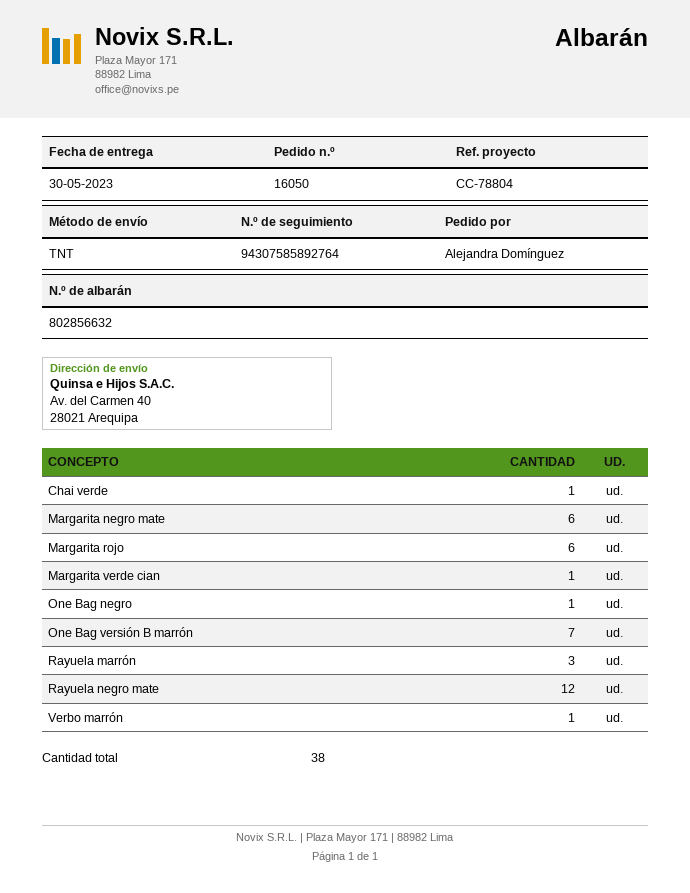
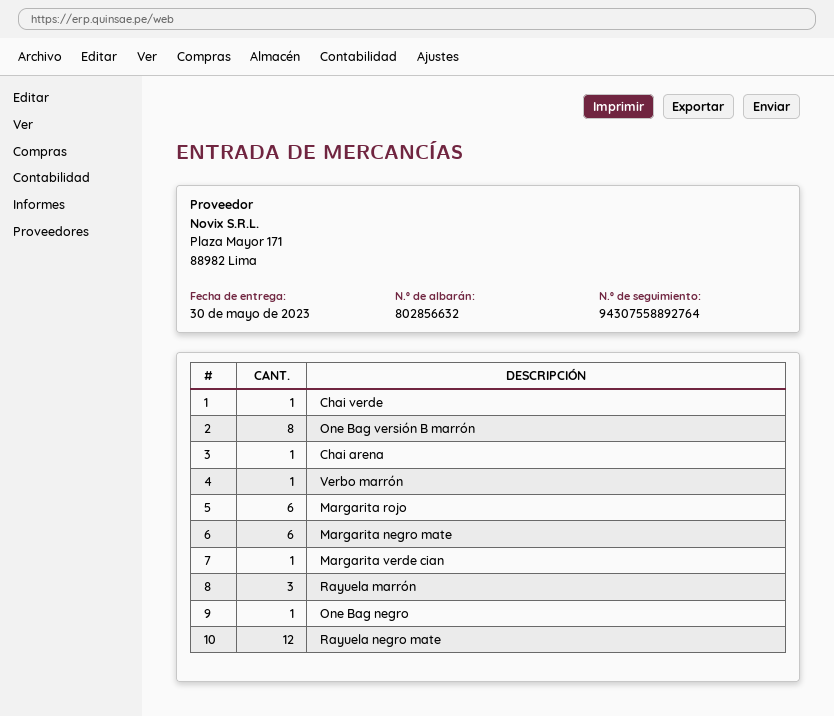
tracking number: 94307585892764 -> 94307558892764
One Bag versión B marrón: 7 -> 8
Chai arena: none -> 1

